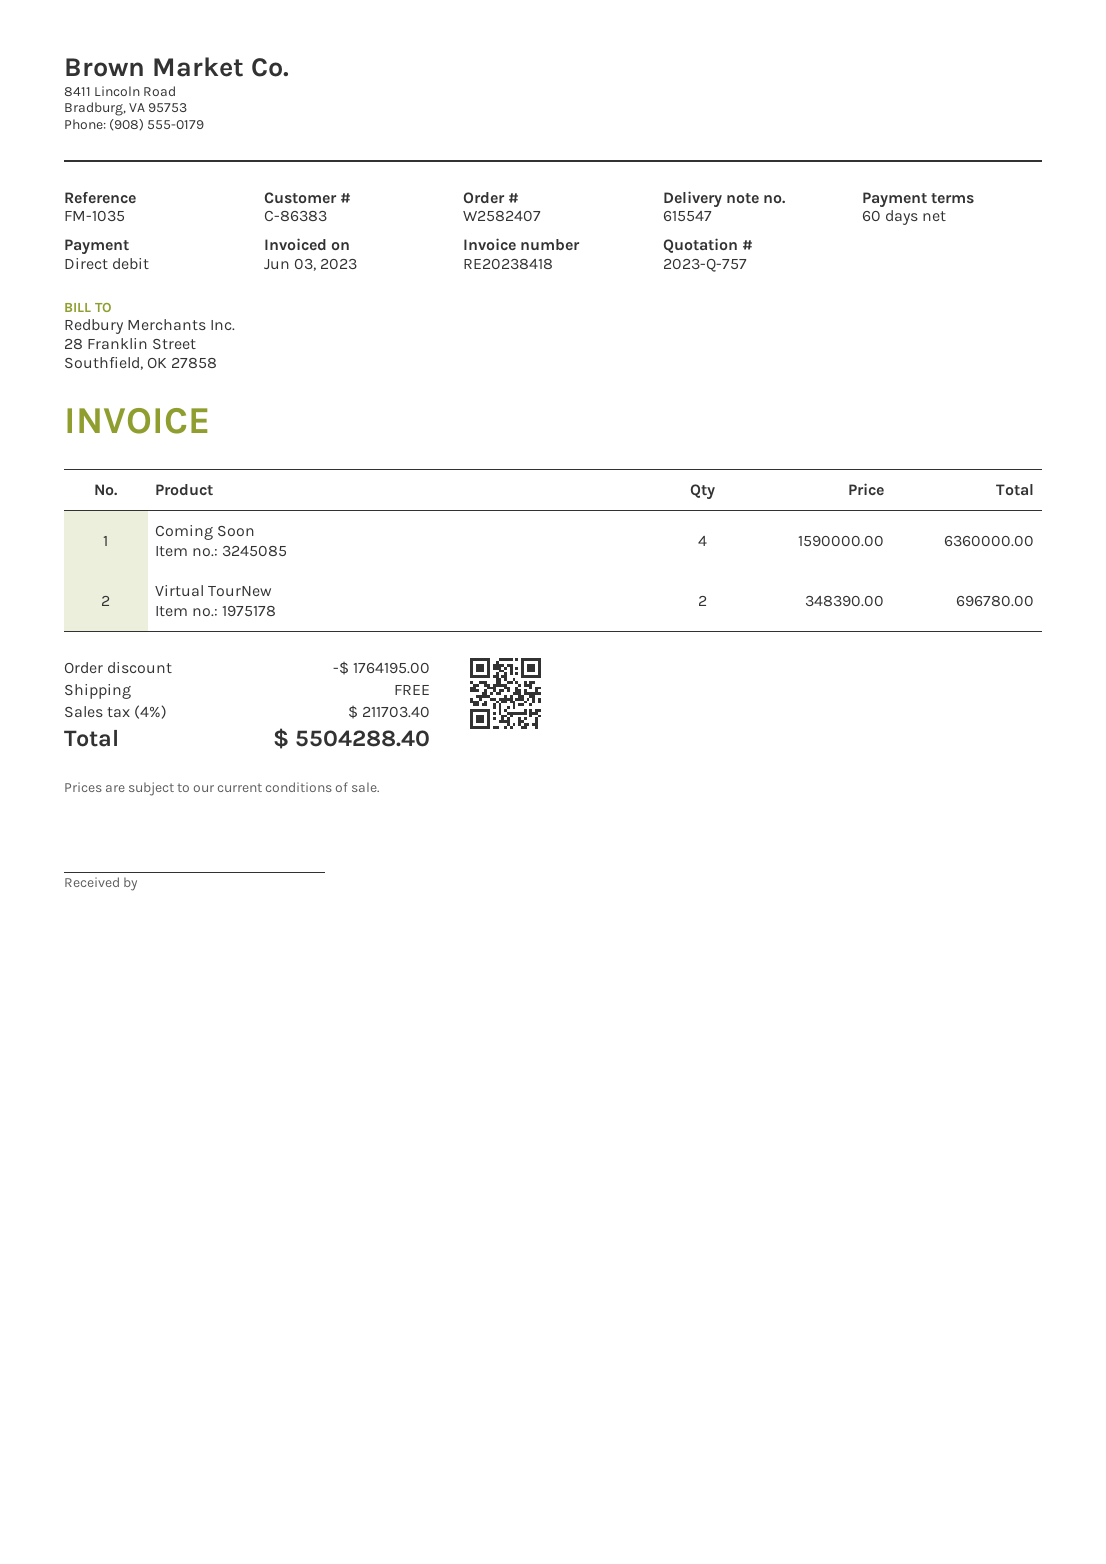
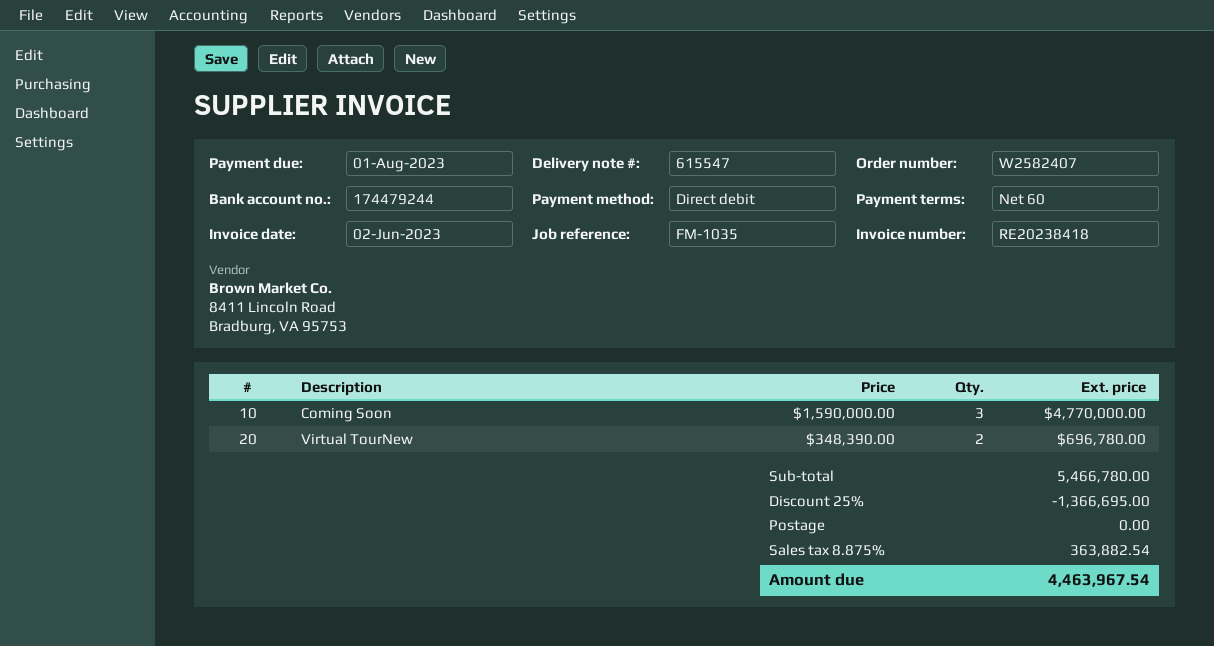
invoice date: 2023-06-03 -> 2023-06-02
Coming Soon: 4 x 1590000.00 = 6360000.00 -> 3 x 1590000.00 = 4770000.00
discount: 1764195.00 -> 1366695.00
tax: 4% = 211703.40 -> 8.875% = 363882.54
total: 5504288.40 -> 4463967.54

